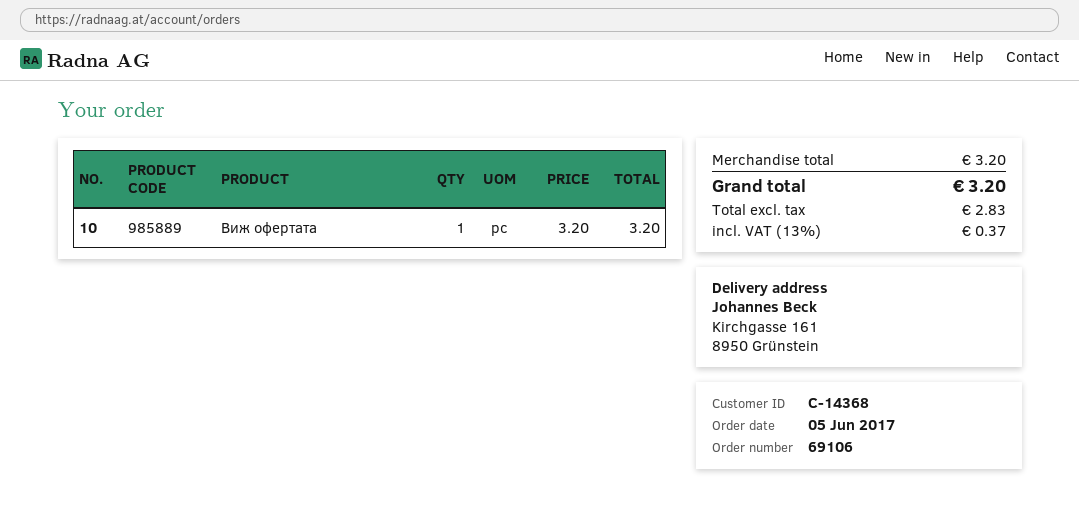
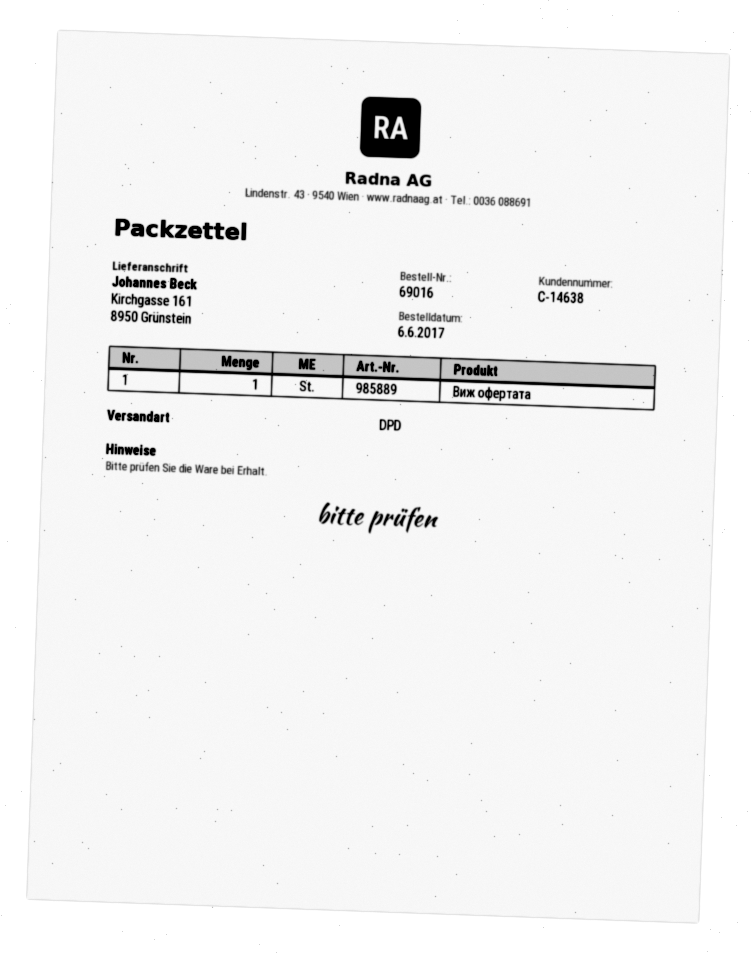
order number: 69106 -> 69016
order date: 2017-06-05 -> 2017-06-06
customer number: C-14368 -> C-14638

